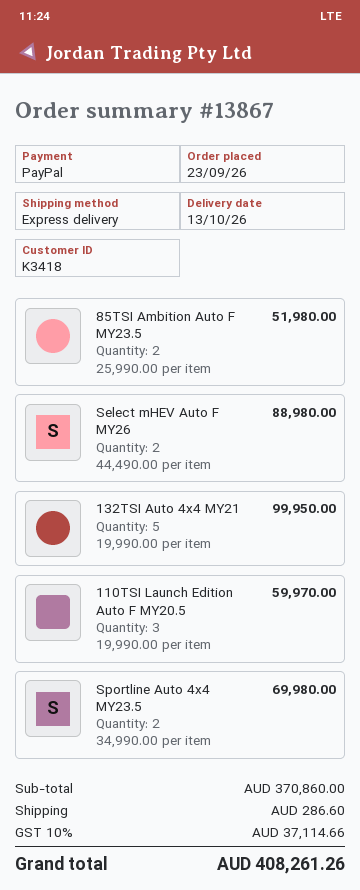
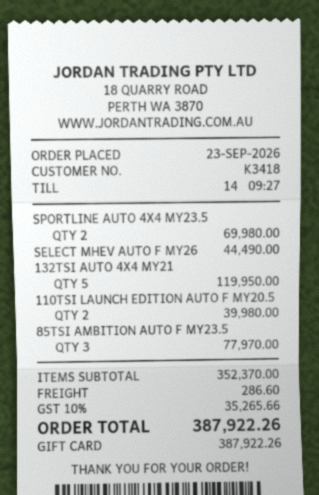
payment method: PayPal -> gift card
85TSI Ambition Auto F MY23.5: 2 for 51980.00 -> 3 for 77970.00
Select mHEV Auto F MY26: 2 for 88980.00 -> 1 for 44490.00
132TSI Auto 4x4 MY21: 5 for 99950.00 -> 5 for 119950.00
110TSI Launch Edition Auto F MY20.5: 3 for 59970.00 -> 2 for 39980.00
subtotal: 370860.00 -> 352370.00
tax: 10% = 37114.66 -> 10% = 35265.66
total: 408261.26 -> 387922.26

